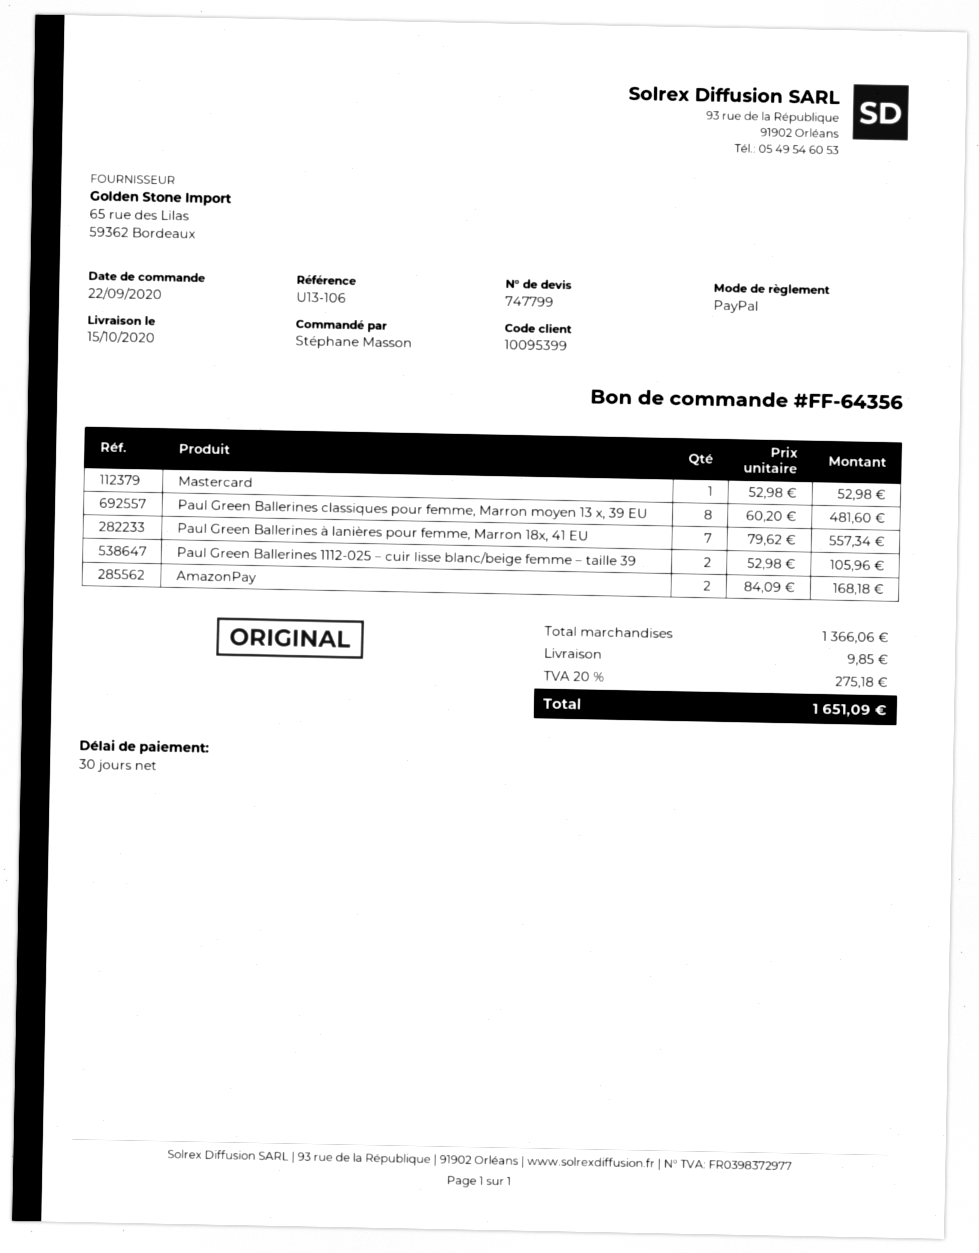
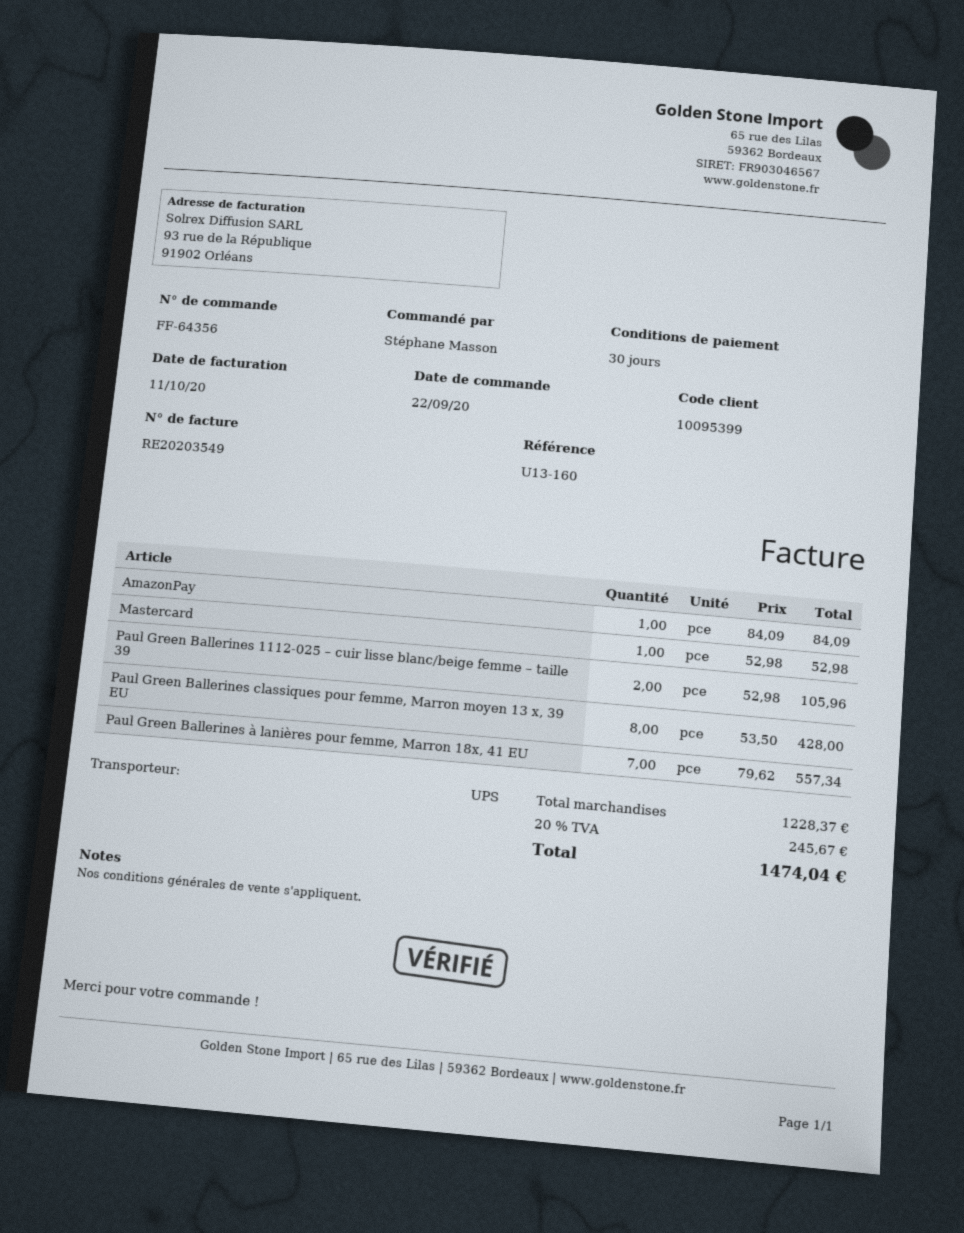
reference: U13-106 -> U13-160
Paul Green Ballerines classiques pour femme, Marron moyen 13 x, 39 EU: 8 x 60.20 = 481.60 -> 8 x 53.50 = 428.00
AmazonPay: 2 x 84.09 = 168.18 -> 1 x 84.09 = 84.09
subtotal: 1366.06 -> 1228.37
shipping: 9.85 -> none
tax: 20% = 275.18 -> 20% = 245.67
total: 1651.09 -> 1474.04

